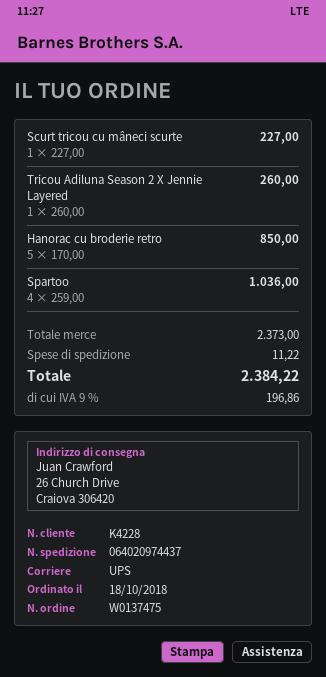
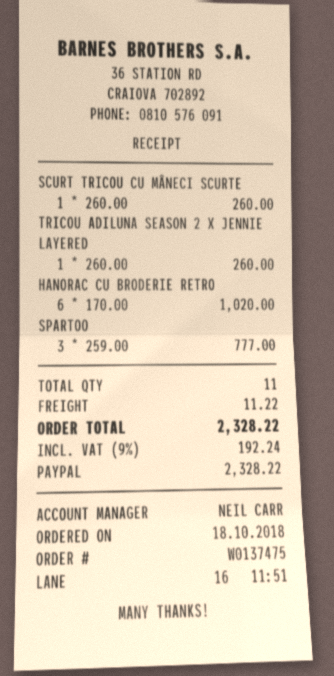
Scurt tricou cu mâneci scurte: 1 x 227.00 = 227.00 -> 1 x 260.00 = 260.00
Hanorac cu broderie retro: 5 x 170.00 = 850.00 -> 6 x 170.00 = 1020.00
Spartoo: 4 x 259.00 = 1036.00 -> 3 x 259.00 = 777.00
tax: 9% = 196.86 -> 9% = 192.24
total: 2384.22 -> 2328.22

